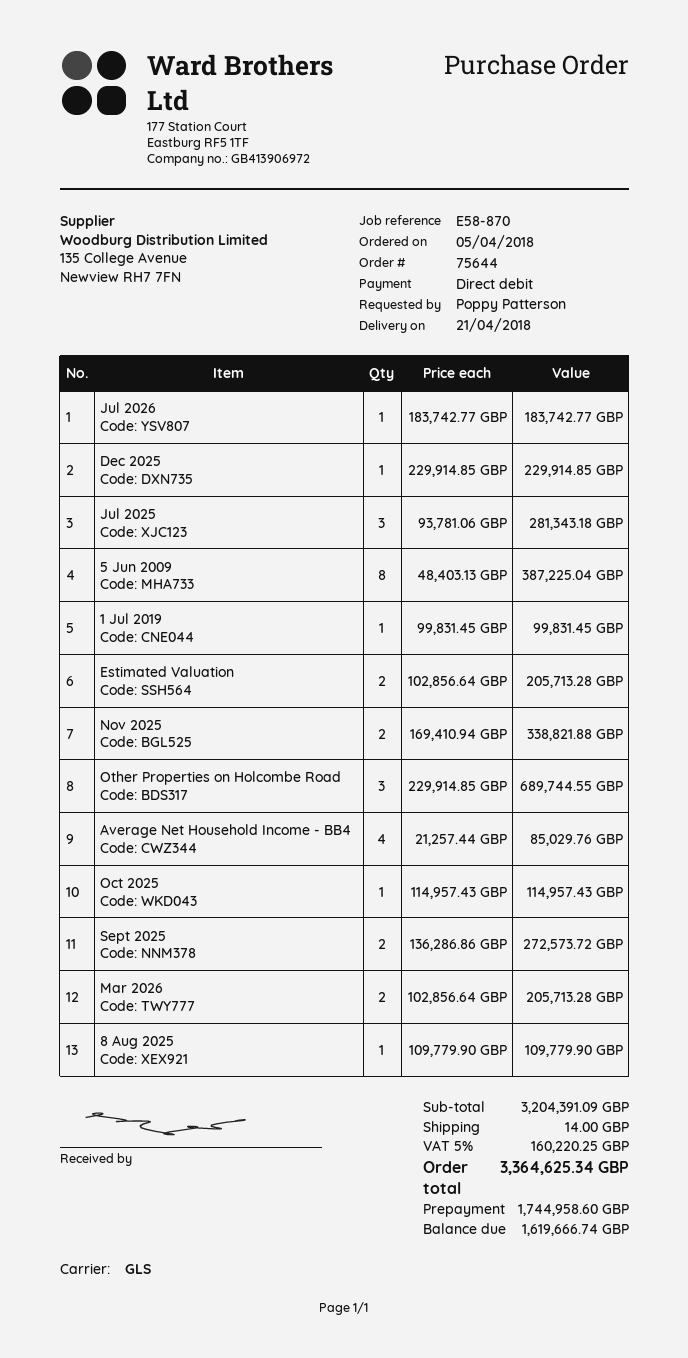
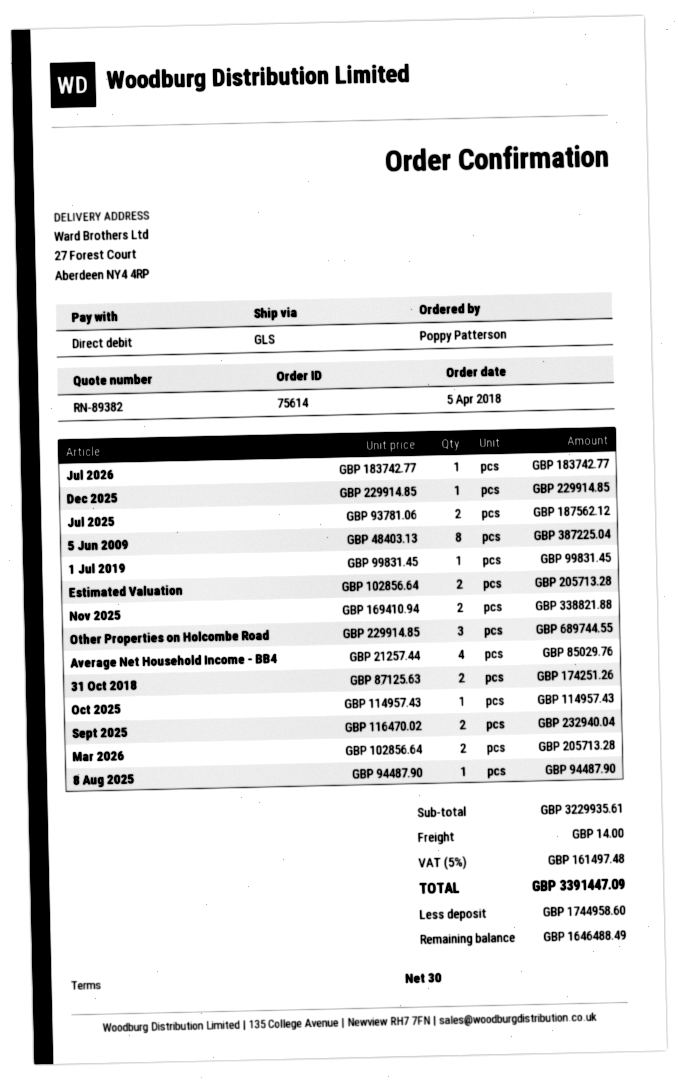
order number: 75644 -> 75614
Jul 2025: 3 x 93781.06 = 281343.18 -> 2 x 93781.06 = 187562.12
Sept 2025: 2 x 136286.86 = 272573.72 -> 2 x 116470.02 = 232940.04
8 Aug 2025: 1 x 109779.90 = 109779.90 -> 1 x 94487.90 = 94487.90
31 Oct 2018: none -> 2 x 87125.63 = 174251.26
subtotal: 3204391.09 -> 3229935.61
tax: 5% = 160220.25 -> 5% = 161497.48
total: 3364625.34 -> 3391447.09
balance: 1619666.74 -> 1646488.49

